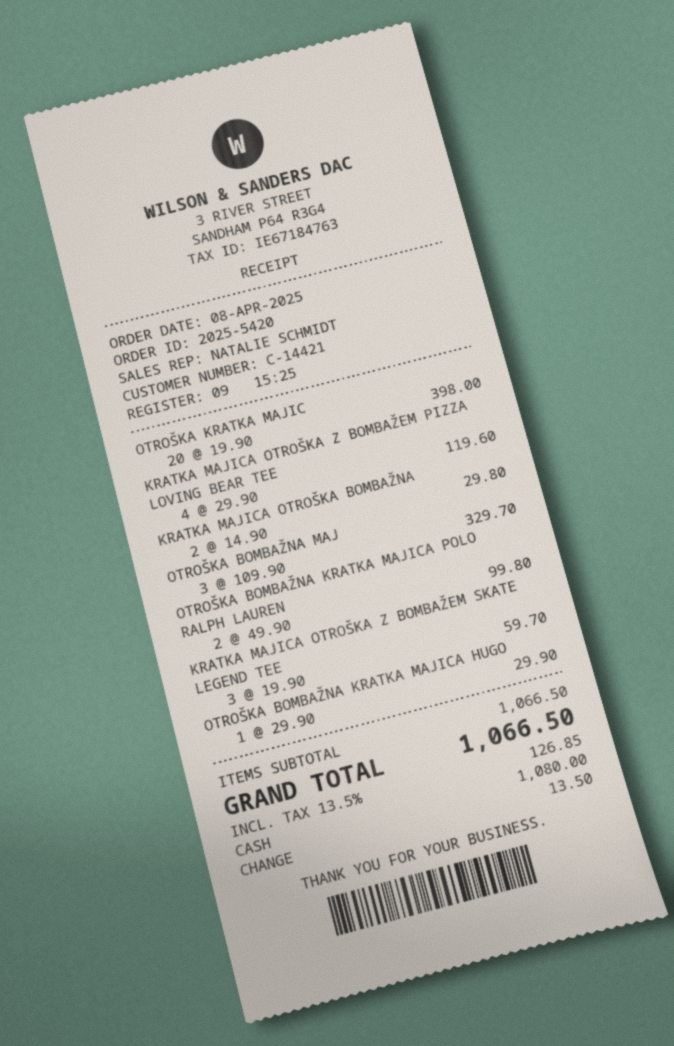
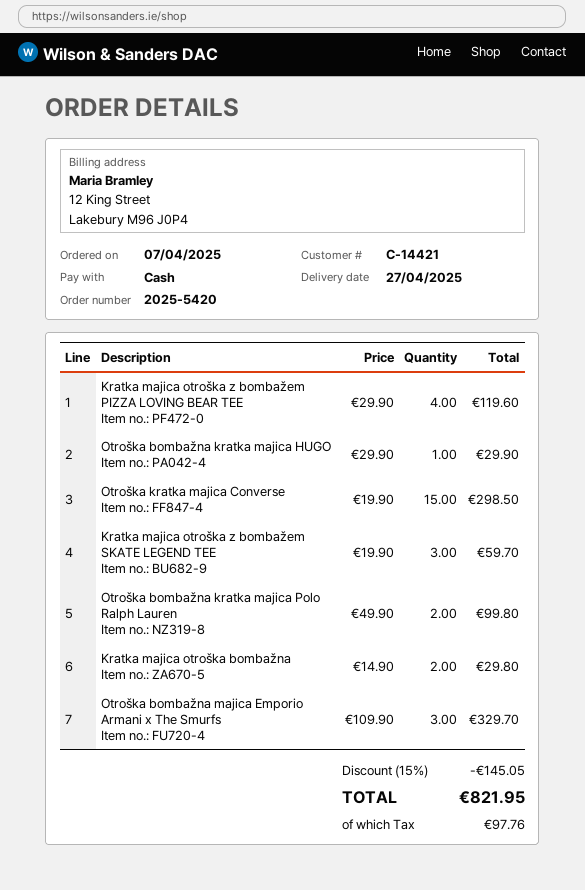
order date: 2025-04-08 -> 2025-04-07
OTROŠKA KRATKA MAJIC: 20 x 19.90 = 398.00 -> 15 x 19.90 = 298.50
discount: none -> 15% = 145.05
tax: 126.85 -> 97.76
total: 1066.50 -> 821.95

